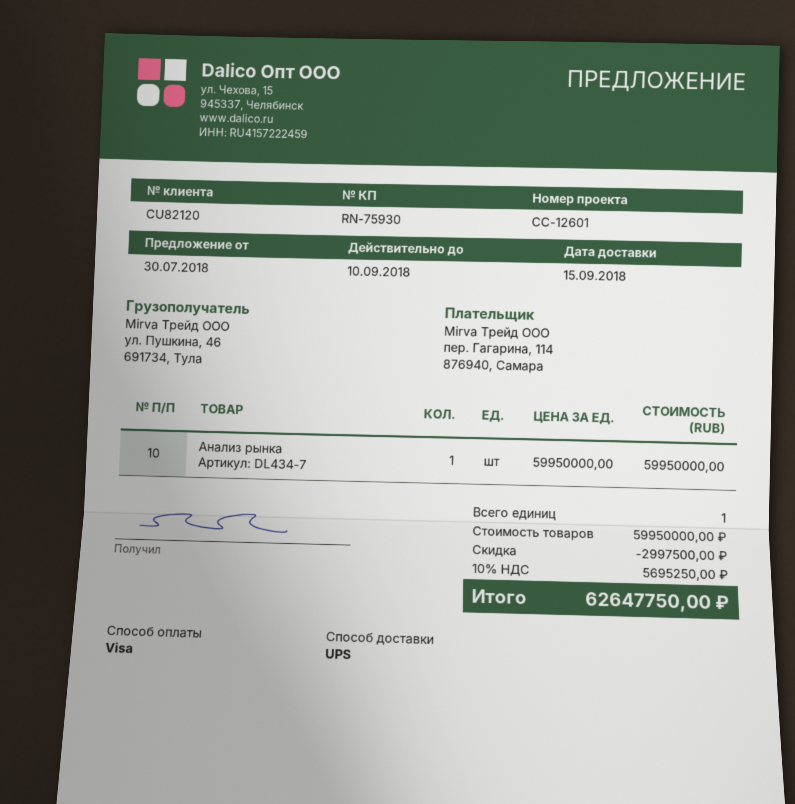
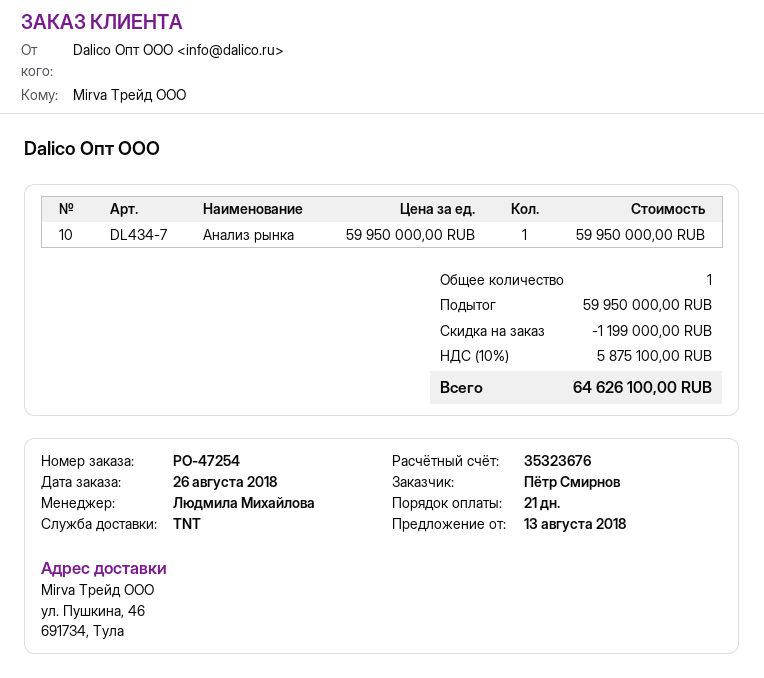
quote date: 2018-07-30 -> 2018-08-13
shipping method: UPS -> TNT
discount: 2997500.00 -> 1199000.00
tax: 10% = 5695250.00 -> 10% = 5875100.00
total: 62647750.00 -> 64626100.00

